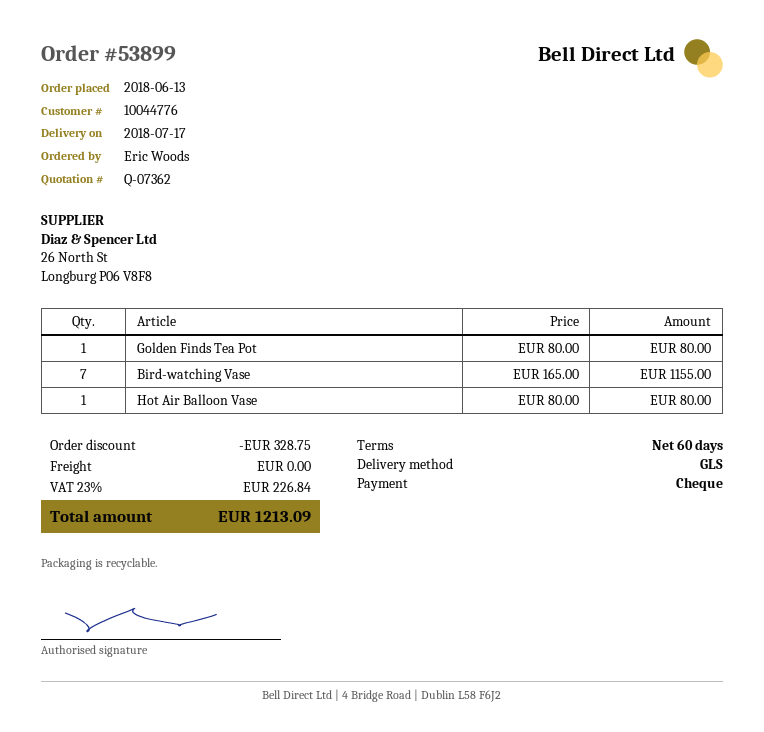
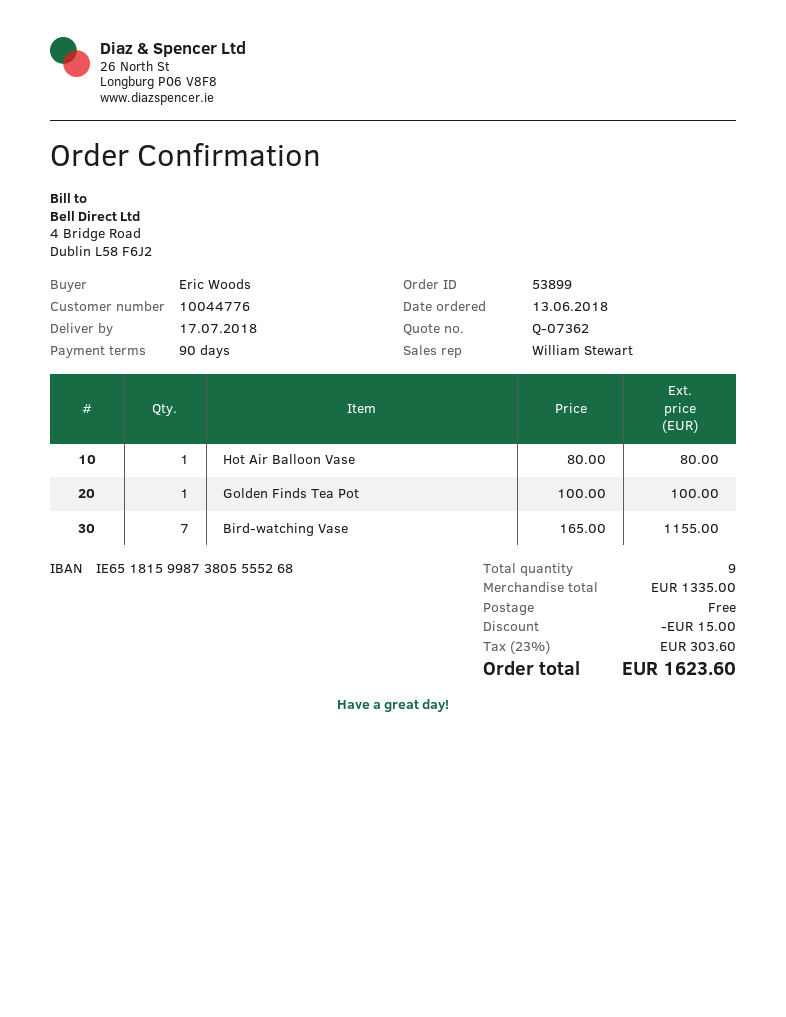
payment terms: 60 days -> 90 days
Golden Finds Tea Pot: 1 x 80.00 = 80.00 -> 1 x 100.00 = 100.00
discount: 328.75 -> 15.00
tax: 23% = 226.84 -> 23% = 303.60
total: 1213.09 -> 1623.60

